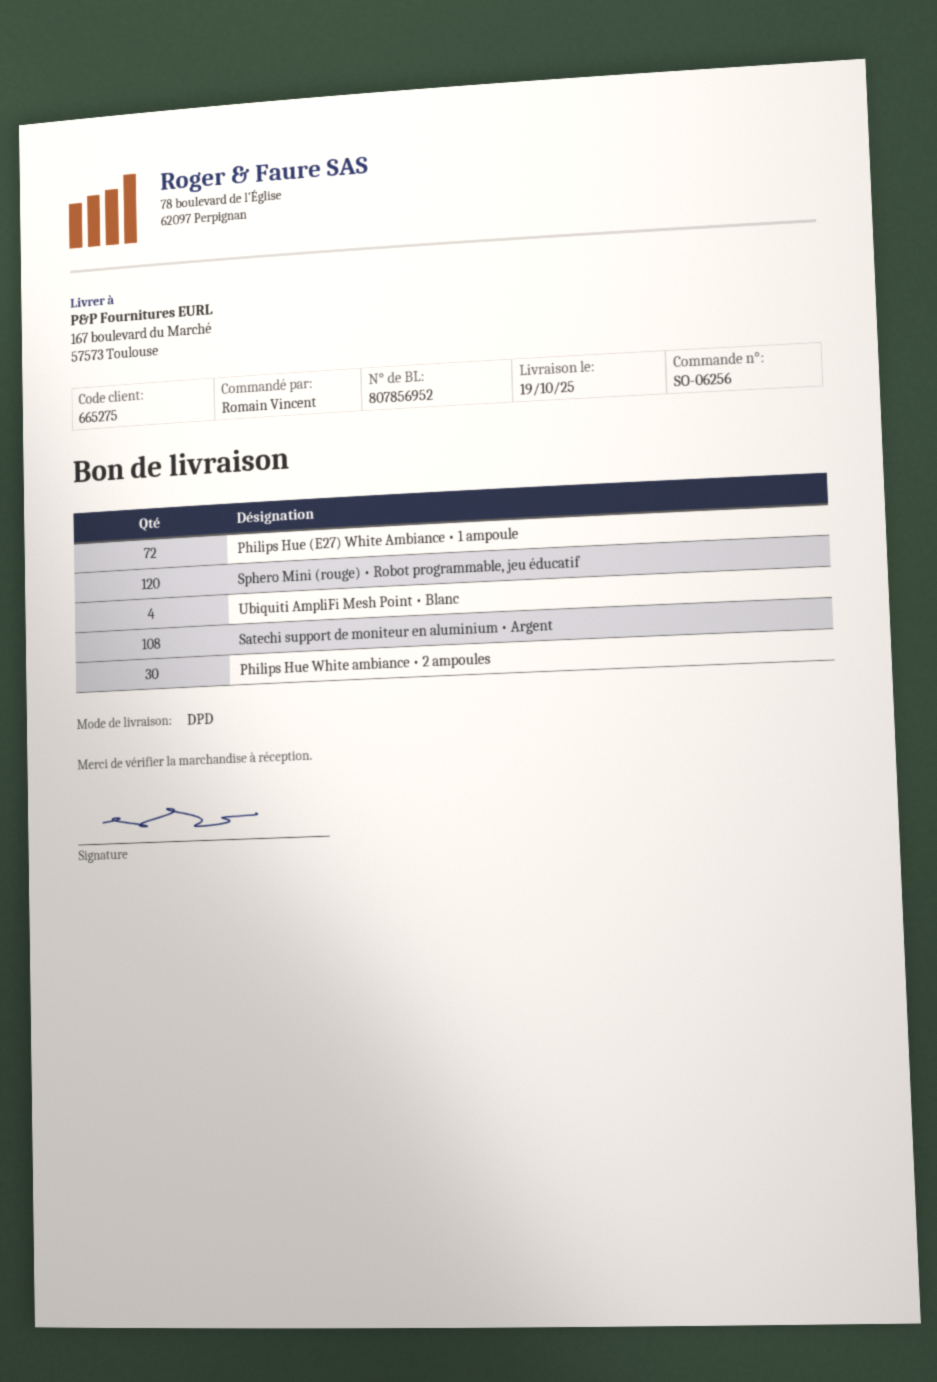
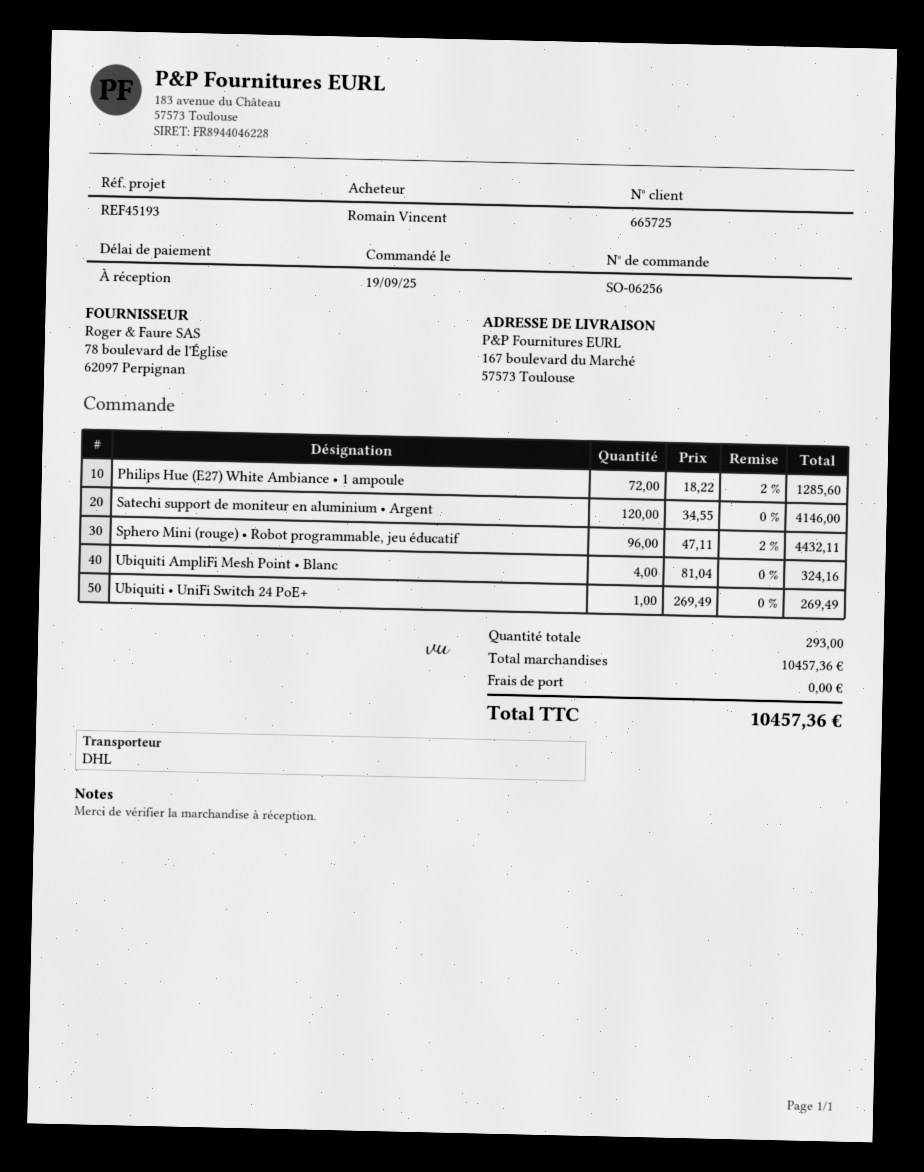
customer number: 665275 -> 665725
shipping method: DPD -> DHL
Sphero Mini (rouge) • Robot programmable, jeu éducatif: 120 -> 96
Satechi support de moniteur en aluminium • Argent: 108 -> 120
Philips Hue White ambiance • 2 ampoules: 30 -> none
Ubiquiti • UniFi Switch 24 PoE+: none -> 1

